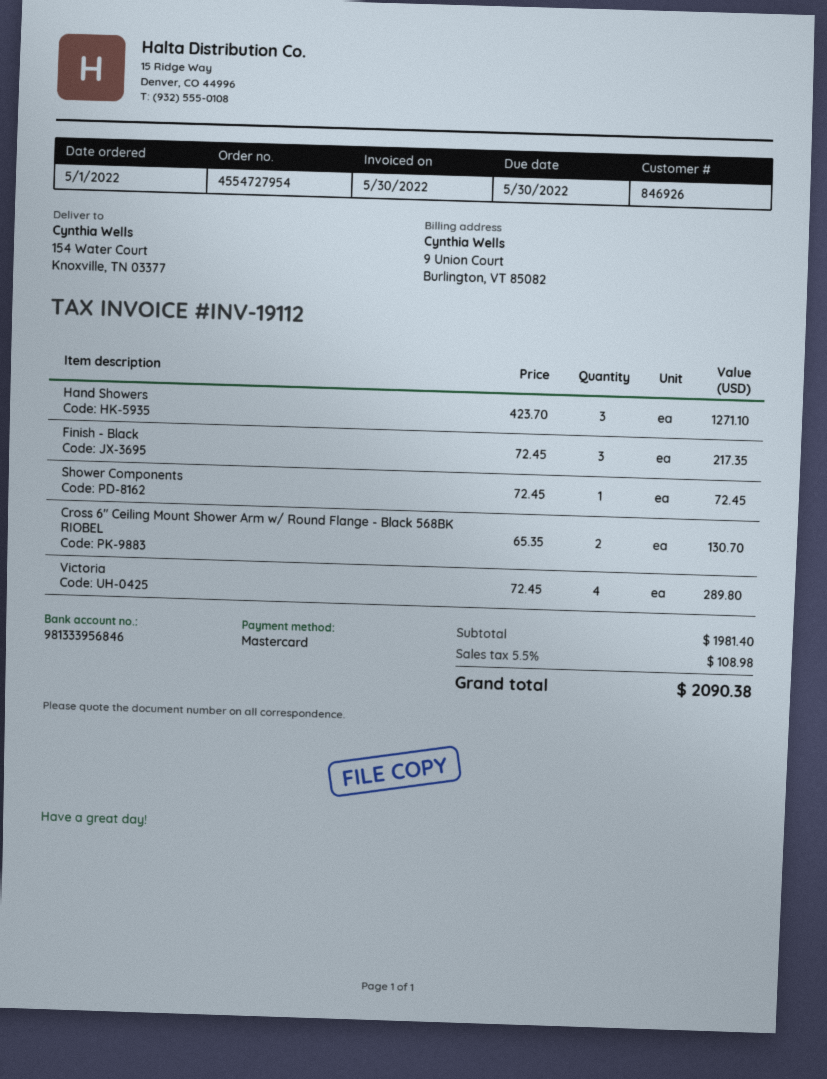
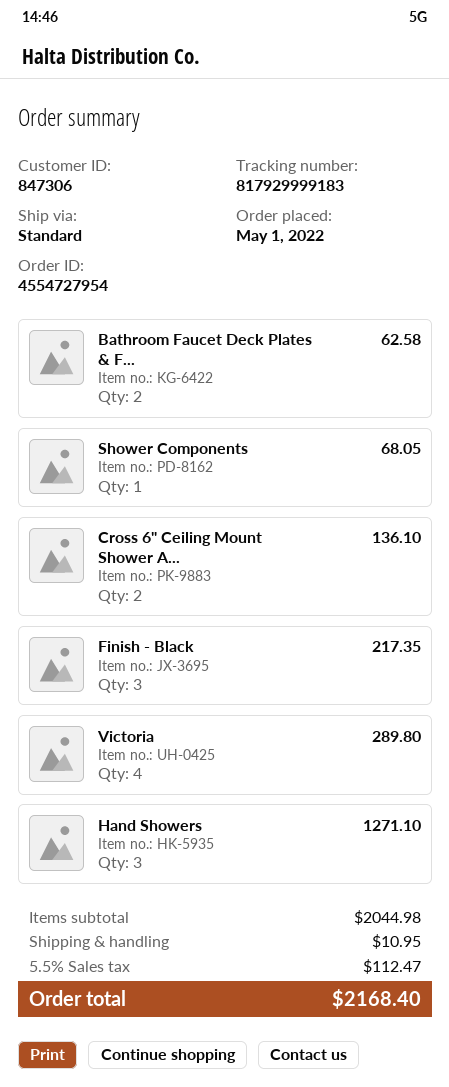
customer number: 846926 -> 847306
Shower Components: 1 for 72.45 -> 1 for 68.05
Cross 6" Ceiling Mount Shower Arm w/ Round Flange - Black 568BK RIOBEL: 2 for 130.70 -> 2 for 136.10
Bathroom Faucet Deck Plates & F...: none -> 2 for 62.58
subtotal: 1981.40 -> 2044.98
shipping: none -> 10.95
tax: 5.5% = 108.98 -> 5.5% = 112.47
total: 2090.38 -> 2168.40

